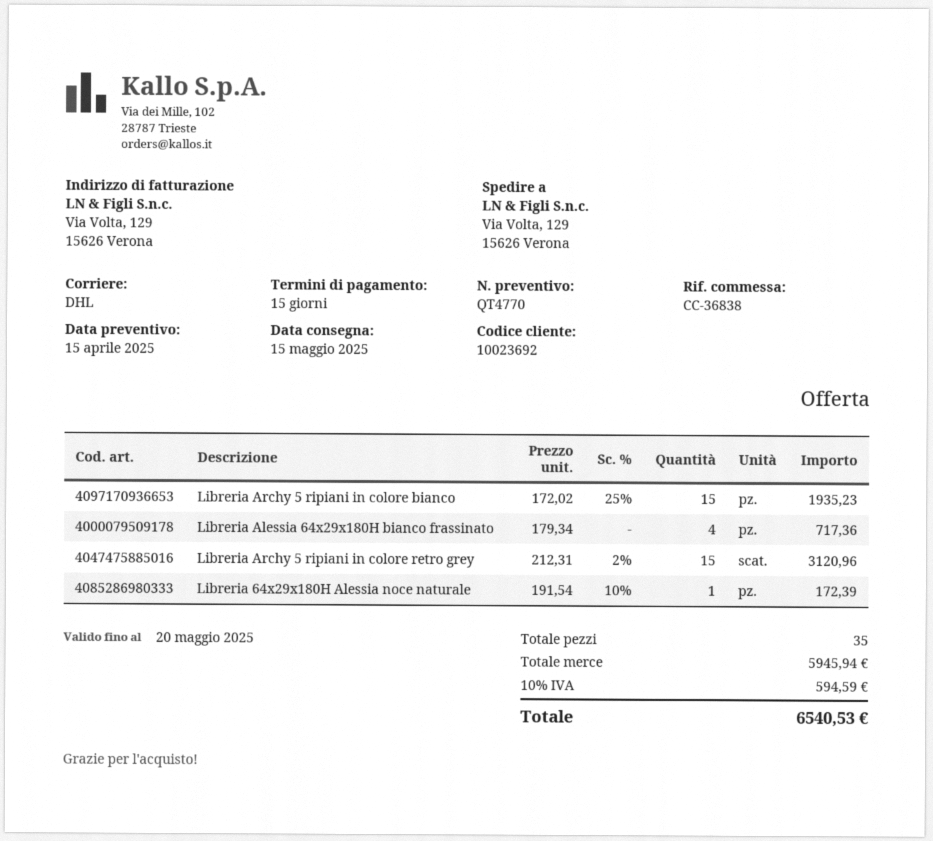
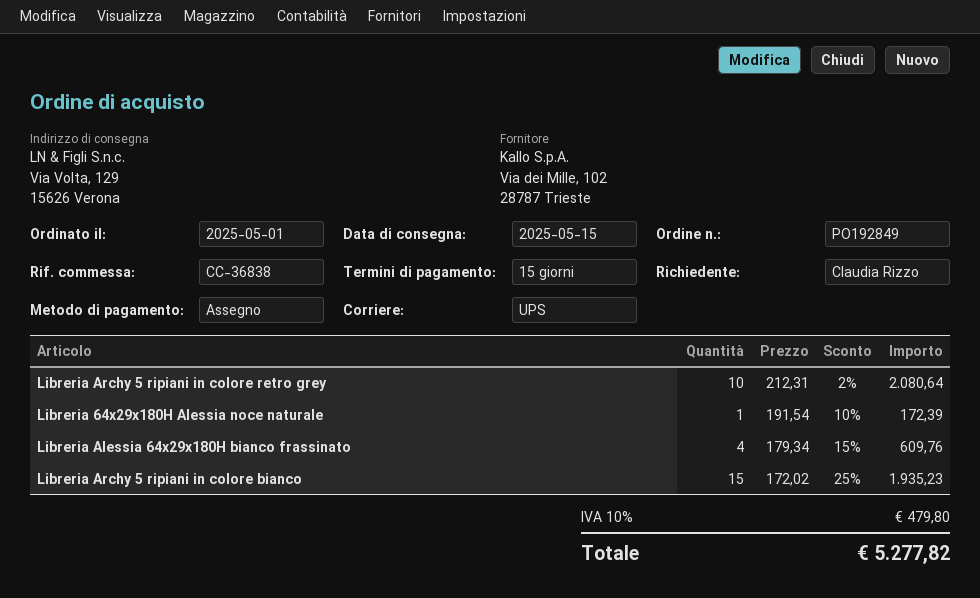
shipping method: DHL -> UPS
Libreria Alessia 64x29x180H bianco frassinato: 4 x 179.34 = 717.36 -> 4 x 179.34 - 15% = 609.76
Libreria Archy 5 ripiani in colore retro grey: 15 x 212.31 - 2% = 3120.96 -> 10 x 212.31 - 2% = 2080.64
tax: 10% = 594.59 -> 10% = 479.80
total: 6540.53 -> 5277.82

